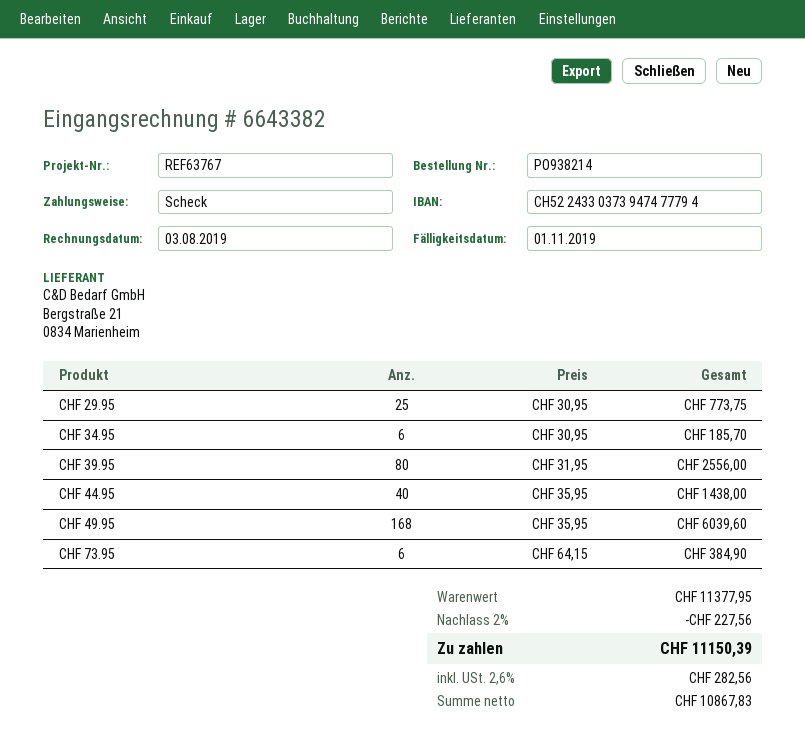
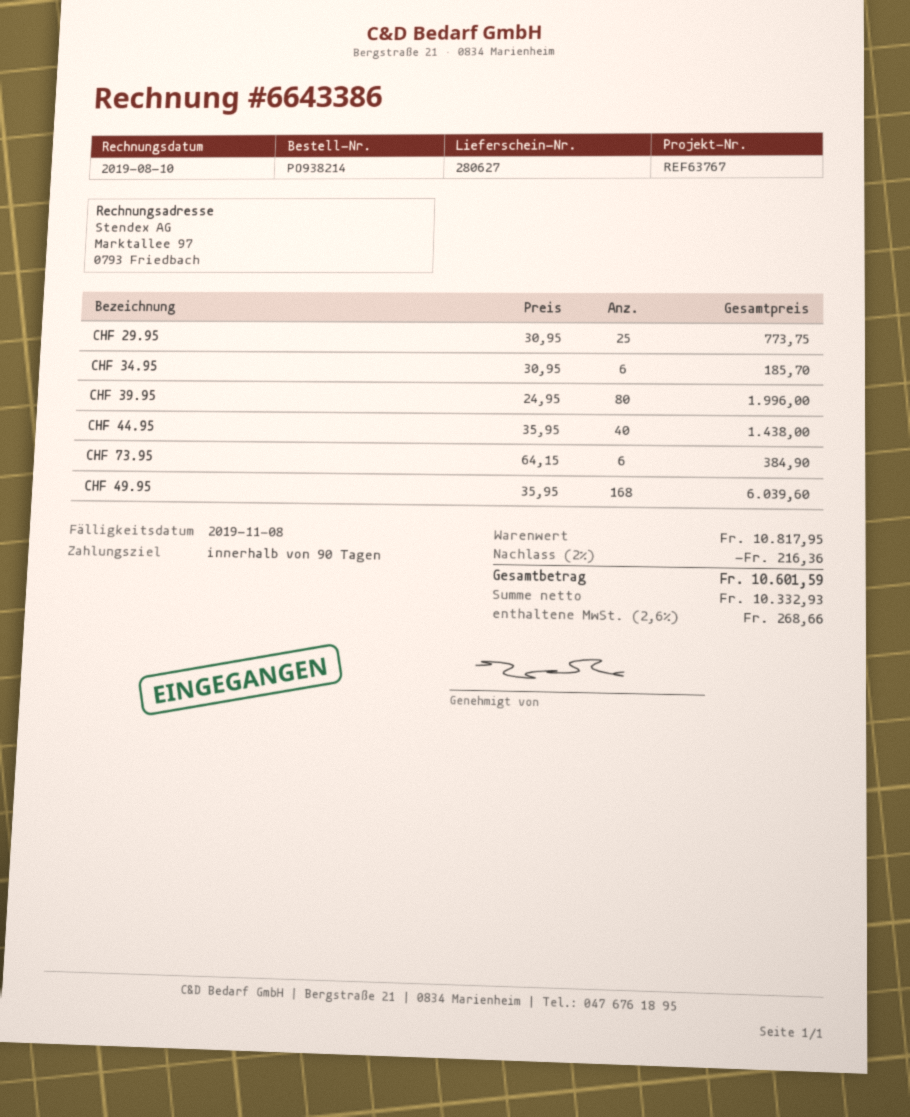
invoice number: 6643382 -> 6643386
invoice date: 2019-08-03 -> 2019-08-10
due date: 2019-11-01 -> 2019-11-08
CHF 39.95: 80 x 31.95 = 2556.00 -> 80 x 24.95 = 1996.00
subtotal: 11377.95 -> 10817.95
discount: 2% = 227.56 -> 2% = 216.36
net: 10867.83 -> 10332.93
tax: 2.6% = 282.56 -> 2.6% = 268.66
total: 11150.39 -> 10601.59

